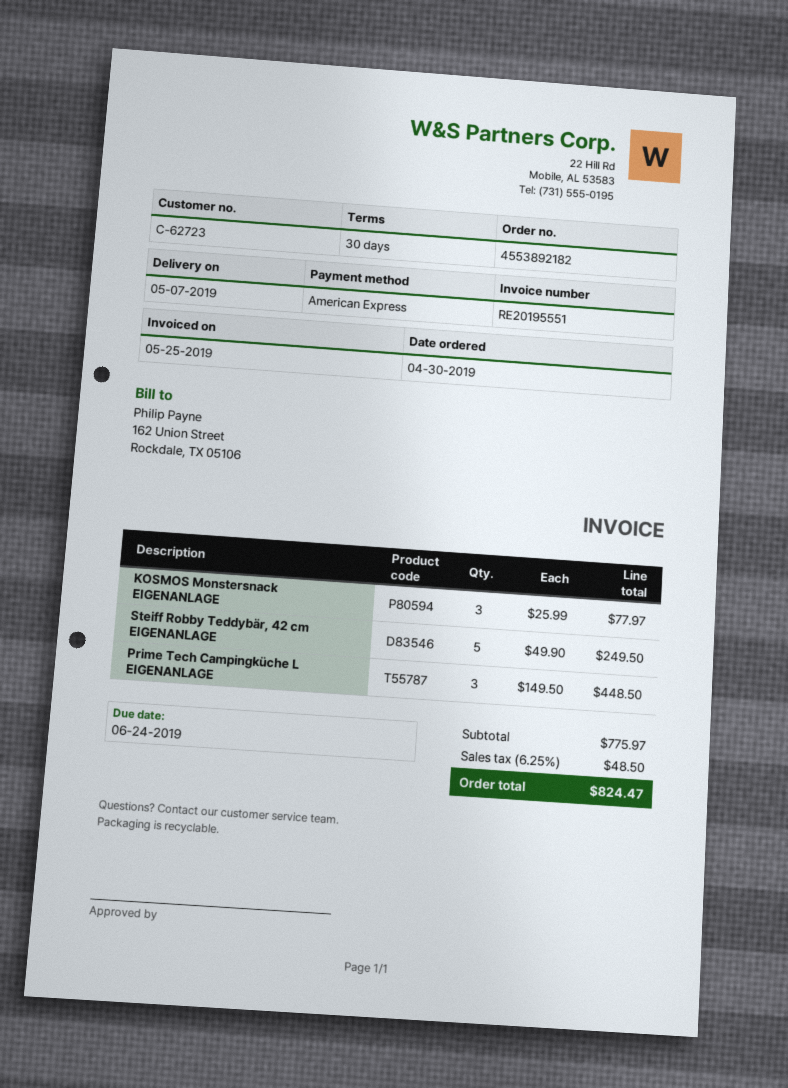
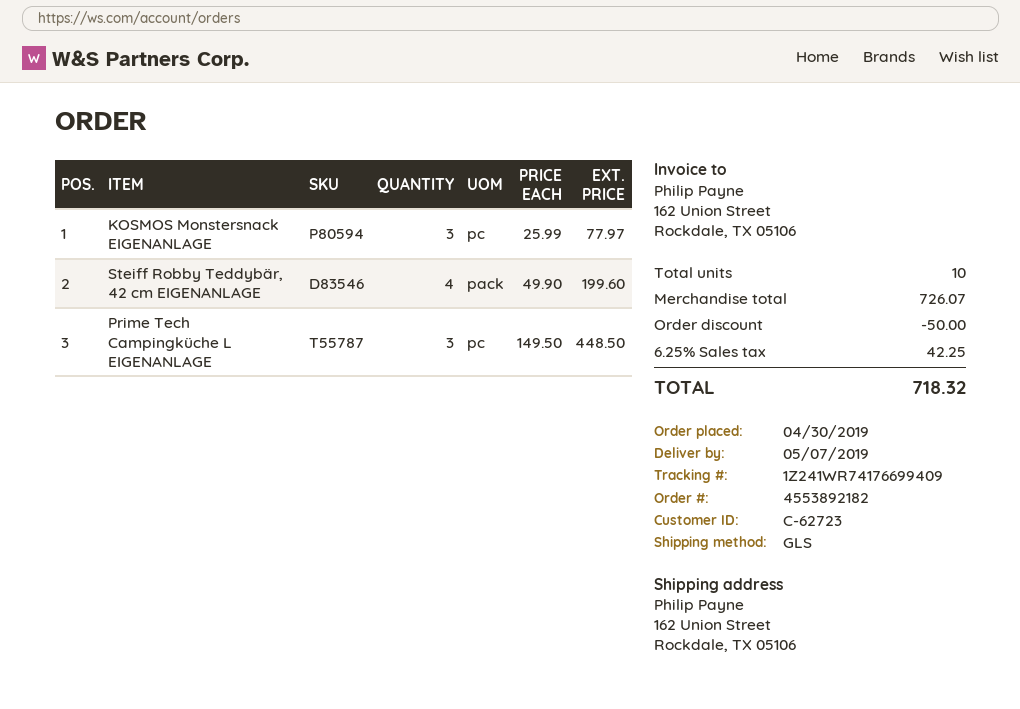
Steiff Robby Teddybär, 42 cm EIGENANLAGE: 5 x 49.90 = 249.50 -> 4 x 49.90 = 199.60
subtotal: 775.97 -> 726.07
discount: none -> 50.00
tax: 6.25% = 48.50 -> 6.25% = 42.25
total: 824.47 -> 718.32

